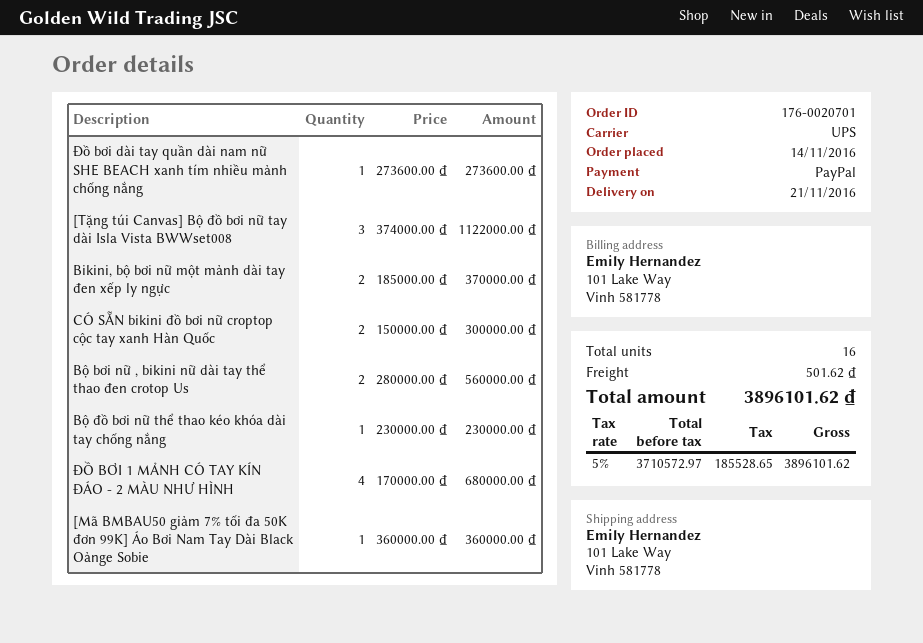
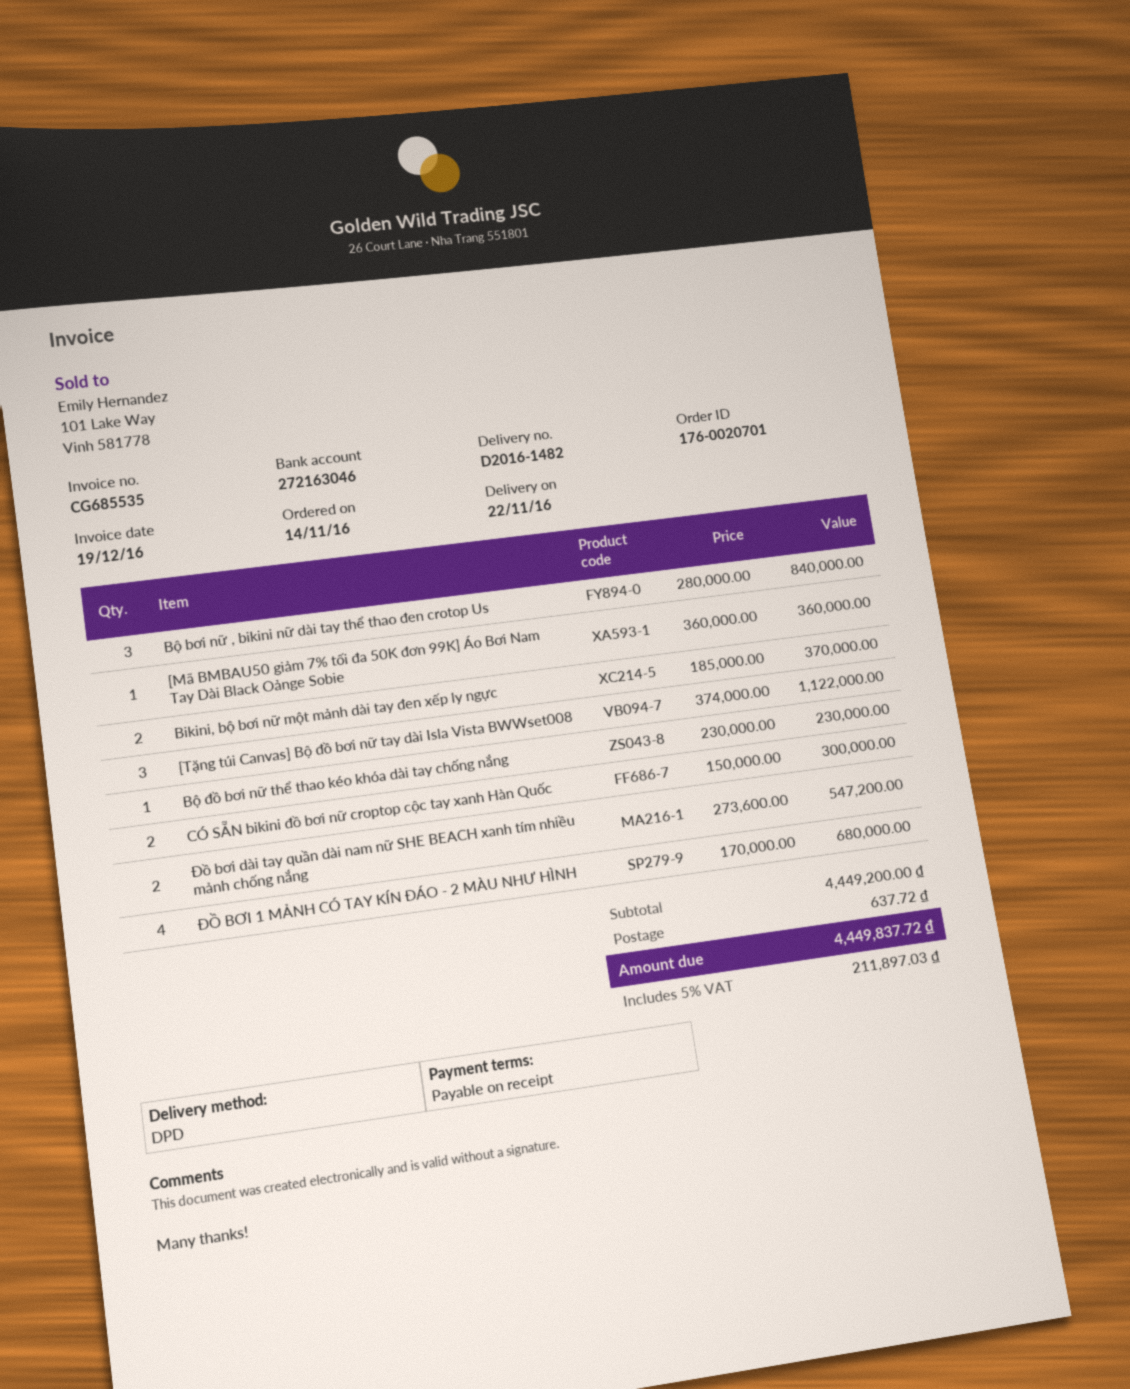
delivery date: 2016-11-21 -> 2016-11-22
shipping method: UPS -> DPD
Đồ bơi dài tay quần dài nam nữ SHE BEACH xanh tím nhiều mảnh chống nắng: 1 x 273600.00 = 273600.00 -> 2 x 273600.00 = 547200.00
Bộ bơi nữ , bikini nữ dài tay thể thao đen crotop Us: 2 x 280000.00 = 560000.00 -> 3 x 280000.00 = 840000.00
shipping: 501.62 -> 637.72
tax: 5% = 185528.65 -> 5% = 211897.03
total: 3896101.62 -> 4449837.72

